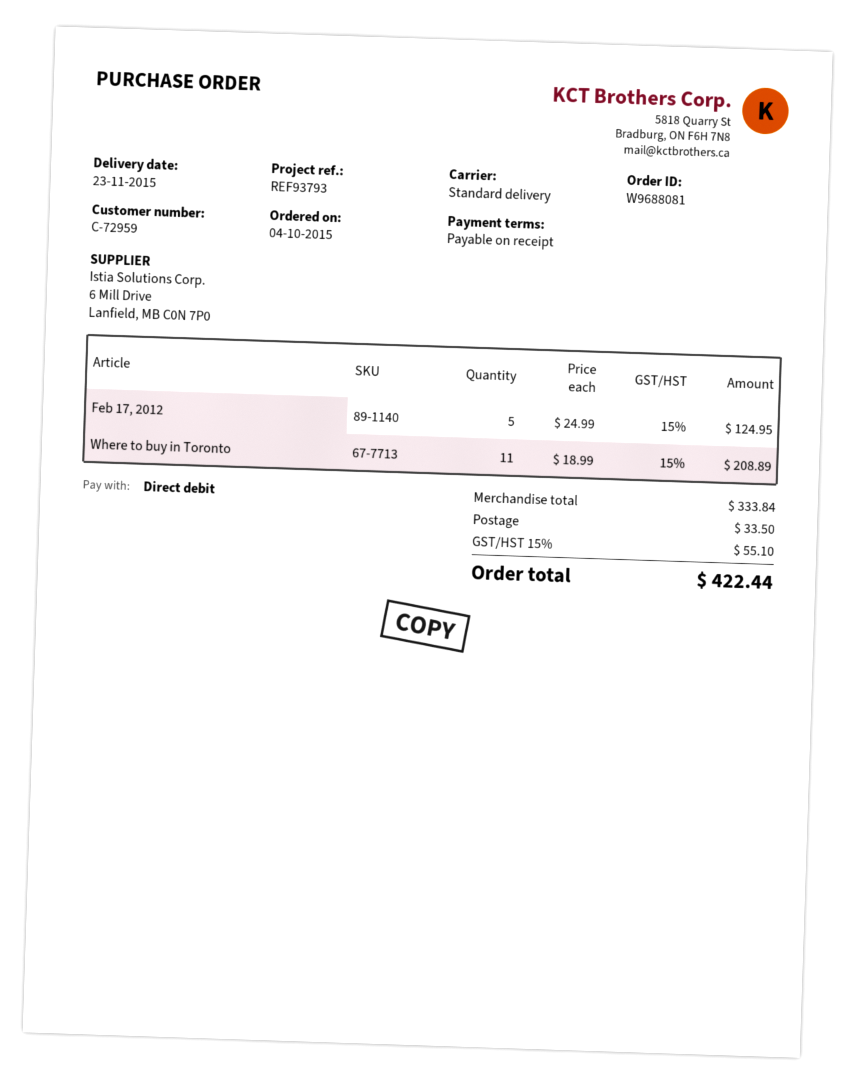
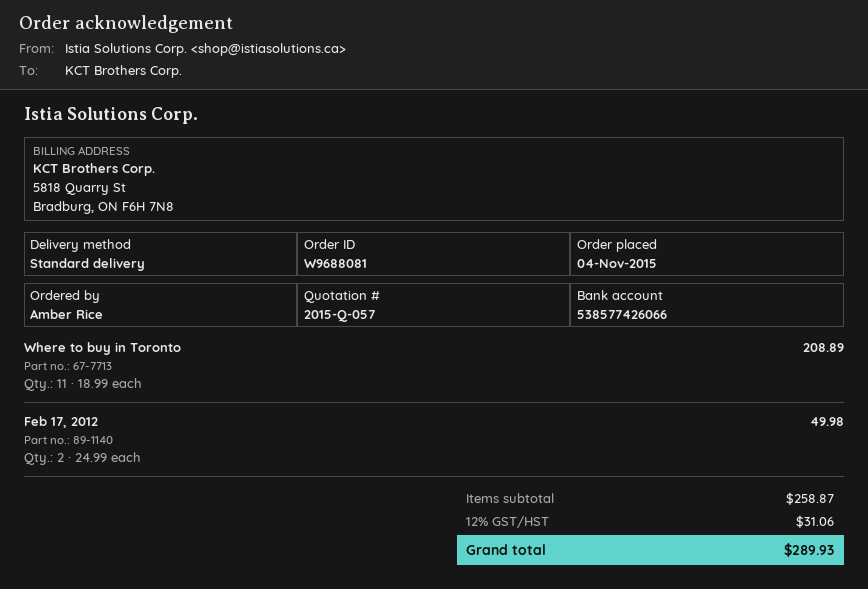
order date: 2015-10-04 -> 2015-11-04
Feb 17, 2012: 5 x 24.99 = 124.95 -> 2 x 24.99 = 49.98
subtotal: 333.84 -> 258.87
shipping: 33.50 -> none
tax: 15% = 55.10 -> 12% = 31.06
total: 422.44 -> 289.93

